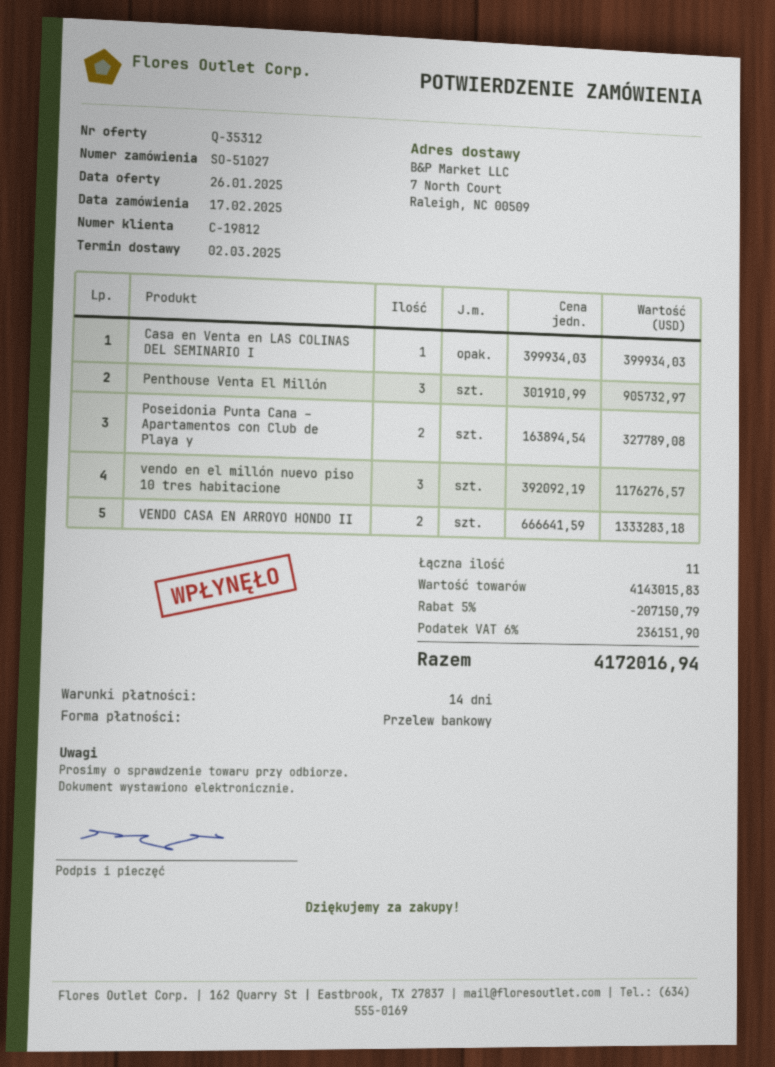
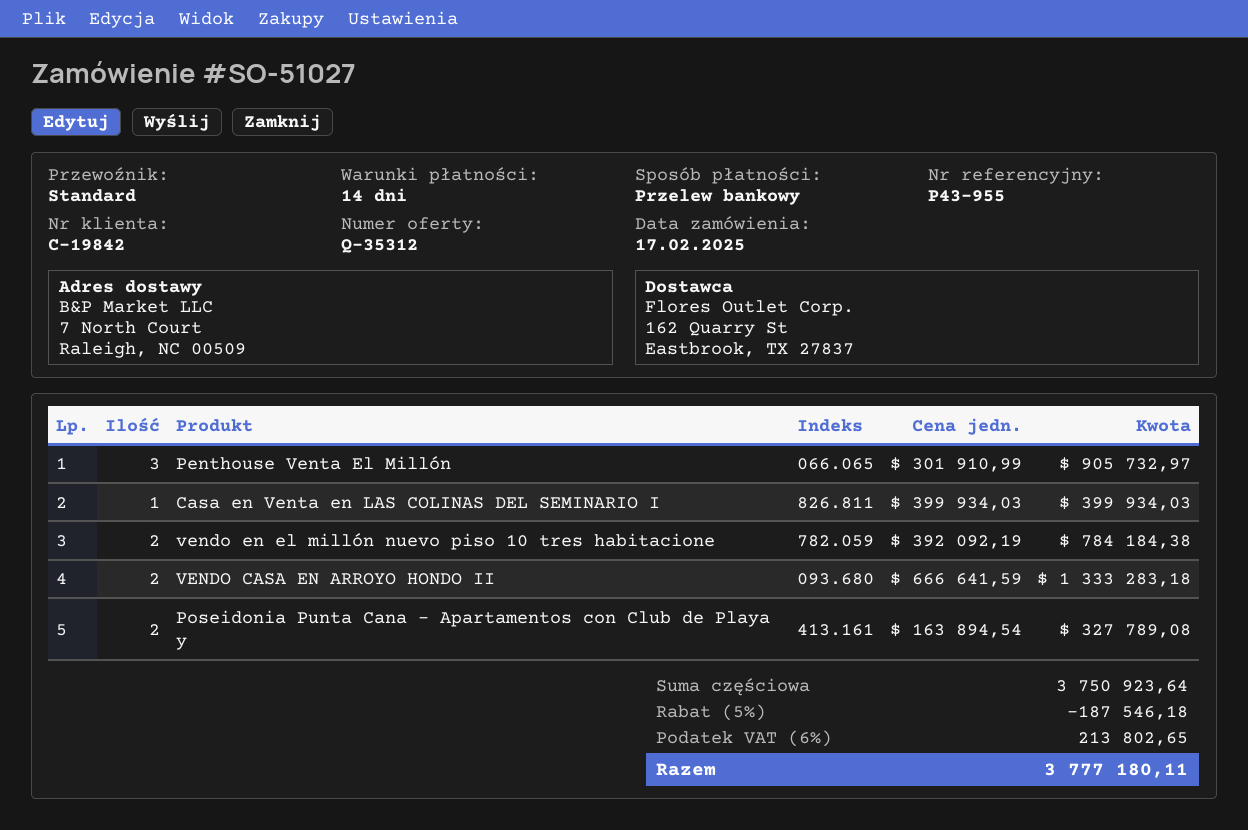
customer number: C-19812 -> C-19842
vendo en el millón nuevo piso 10 tres habitacione: 3 x 392092.19 = 1176276.57 -> 2 x 392092.19 = 784184.38
subtotal: 4143015.83 -> 3750923.64
discount: 5% = 207150.79 -> 5% = 187546.18
tax: 6% = 236151.90 -> 6% = 213802.65
total: 4172016.94 -> 3777180.11

